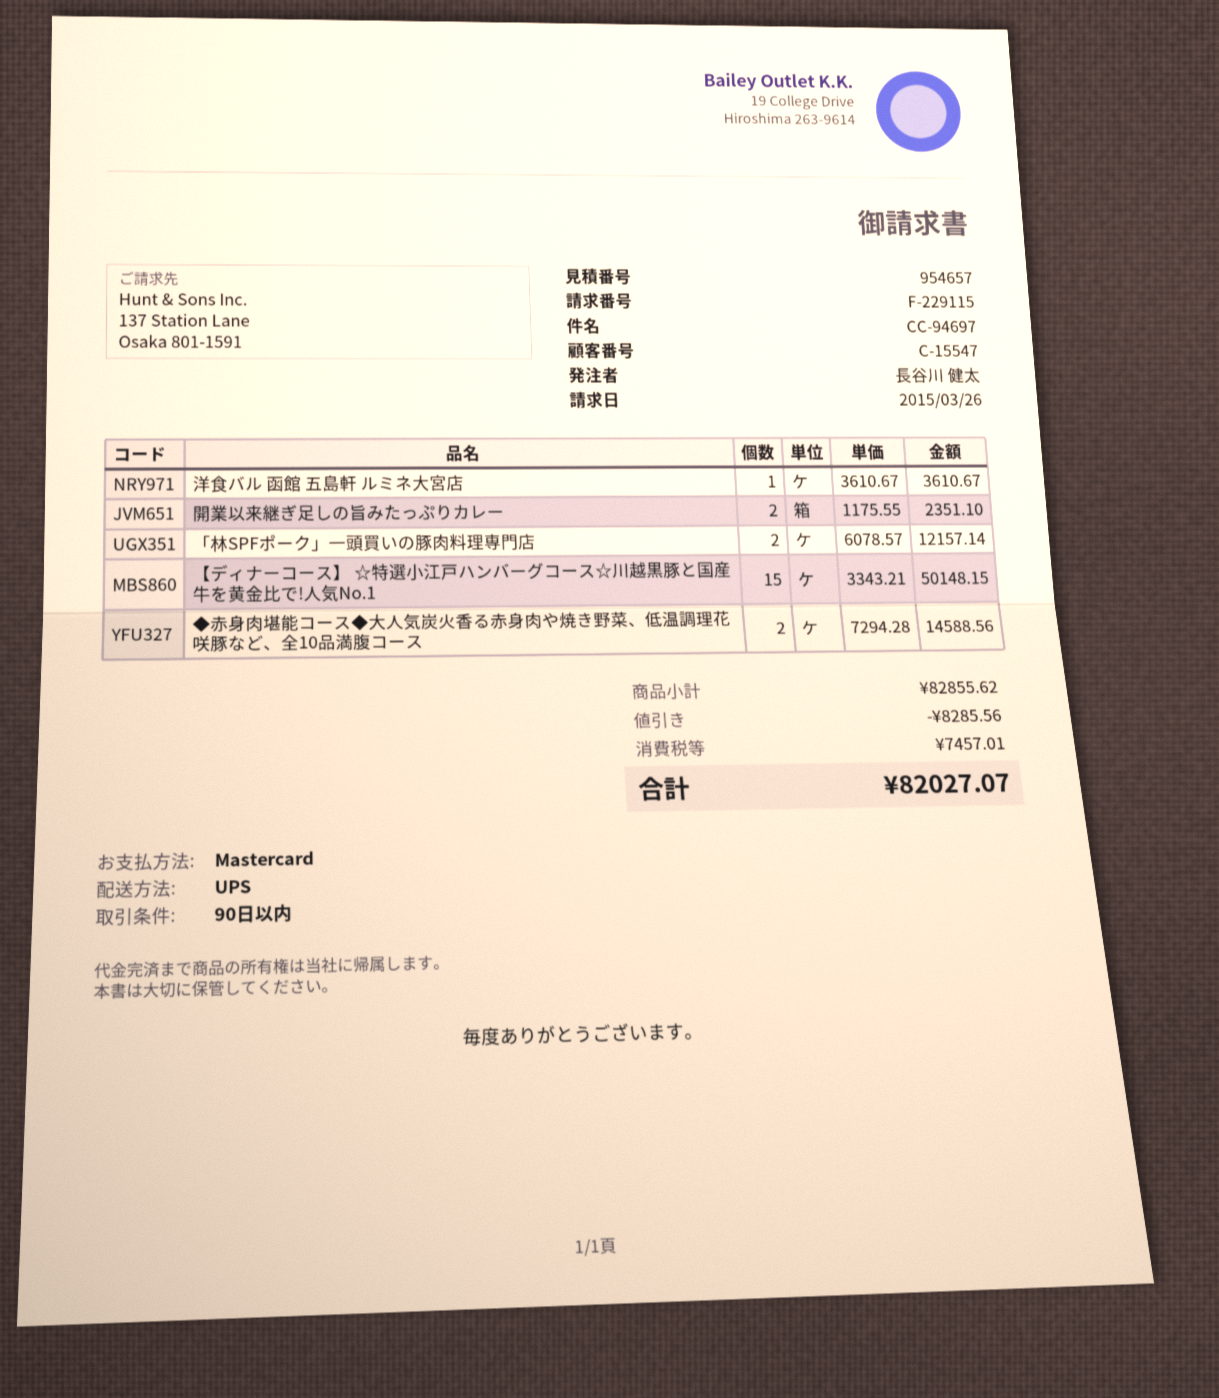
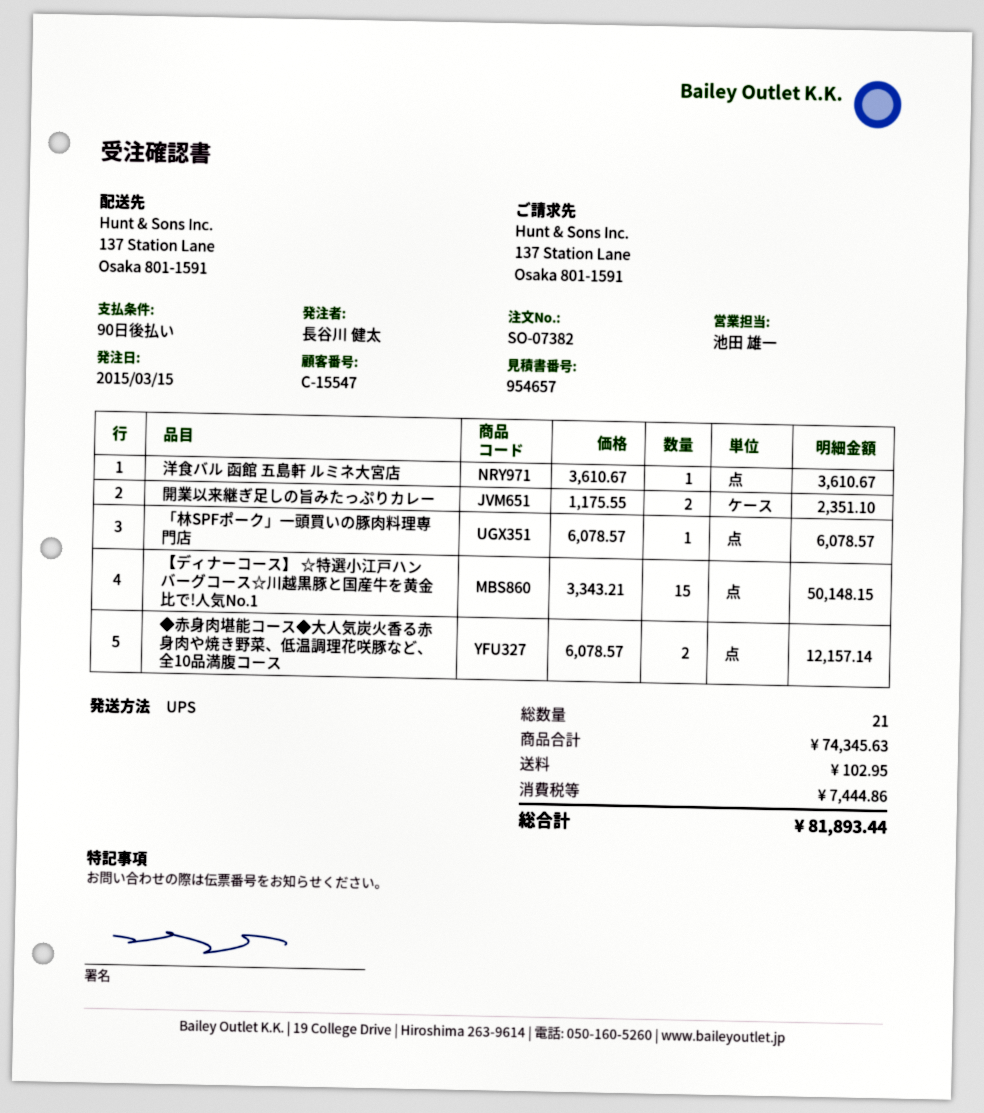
「林SPFポーク」一頭買いの豚肉料理専門店: 2 x 6078.57 = 12157.14 -> 1 x 6078.57 = 6078.57
◆赤身肉堪能コース◆大人気炭火香る赤身肉や焼き野菜、低温調理花咲豚など、全10品満腹コース: 2 x 7294.28 = 14588.56 -> 2 x 6078.57 = 12157.14
subtotal: 82855.62 -> 74345.63
discount: 8285.56 -> none
shipping: none -> 102.95
tax: 7457.01 -> 7444.86
total: 82027.07 -> 81893.44

